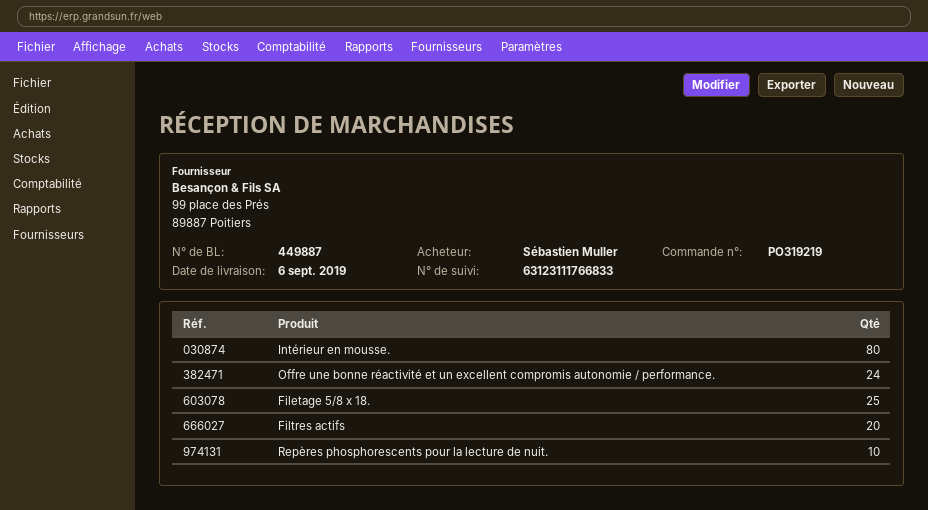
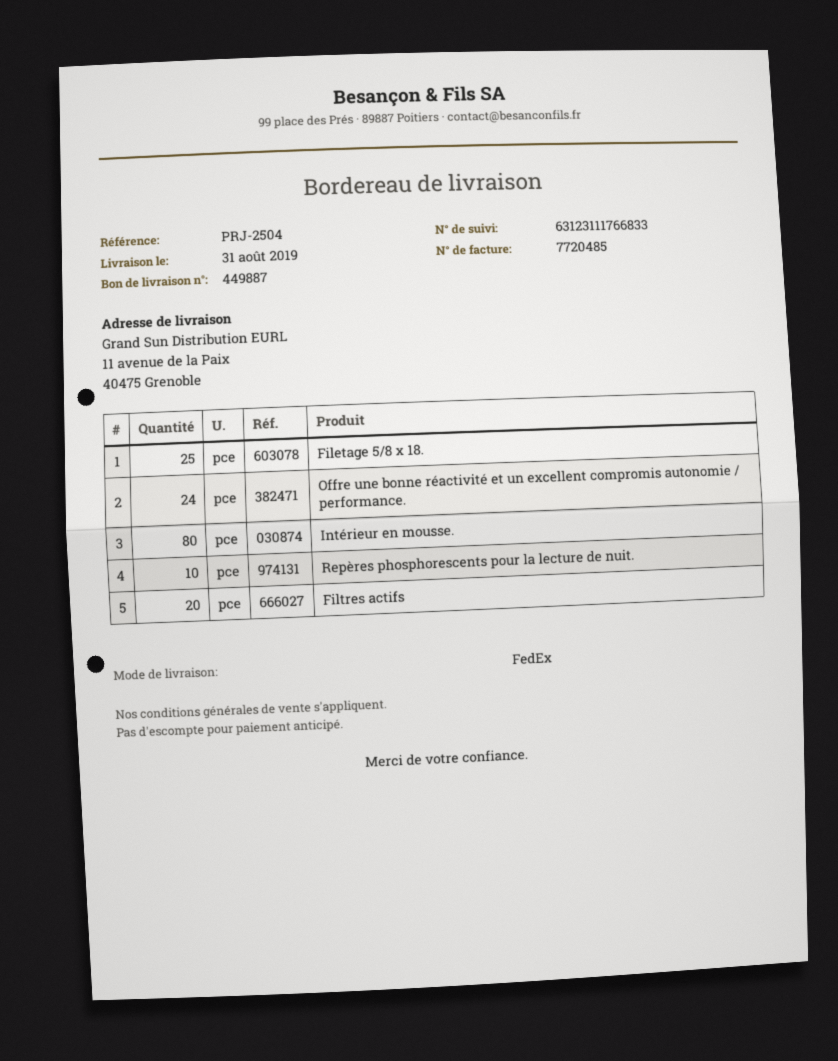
delivery date: 2019-09-06 -> 2019-08-31

